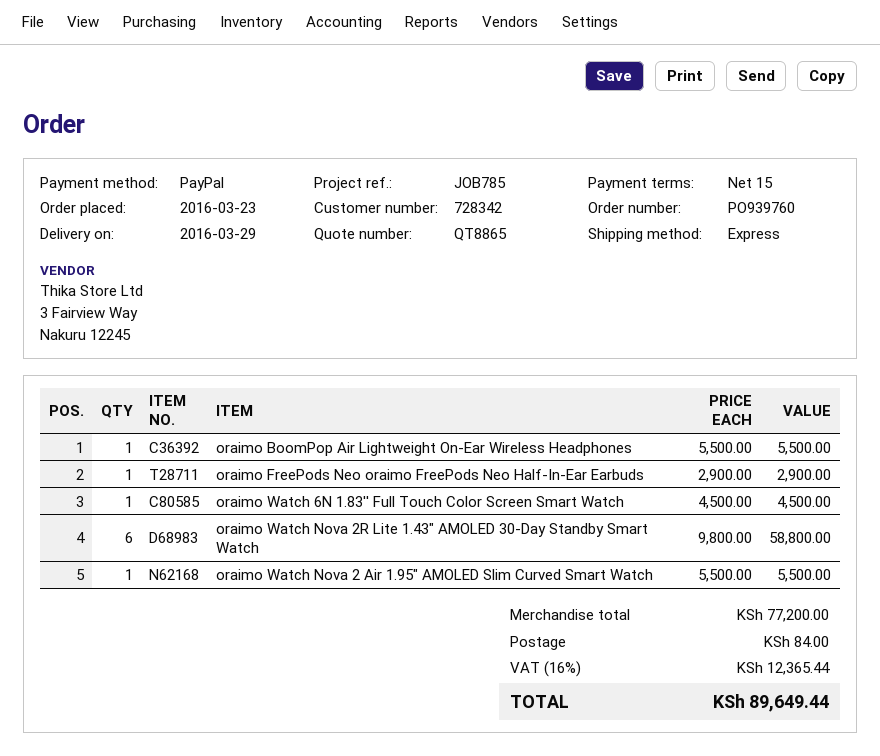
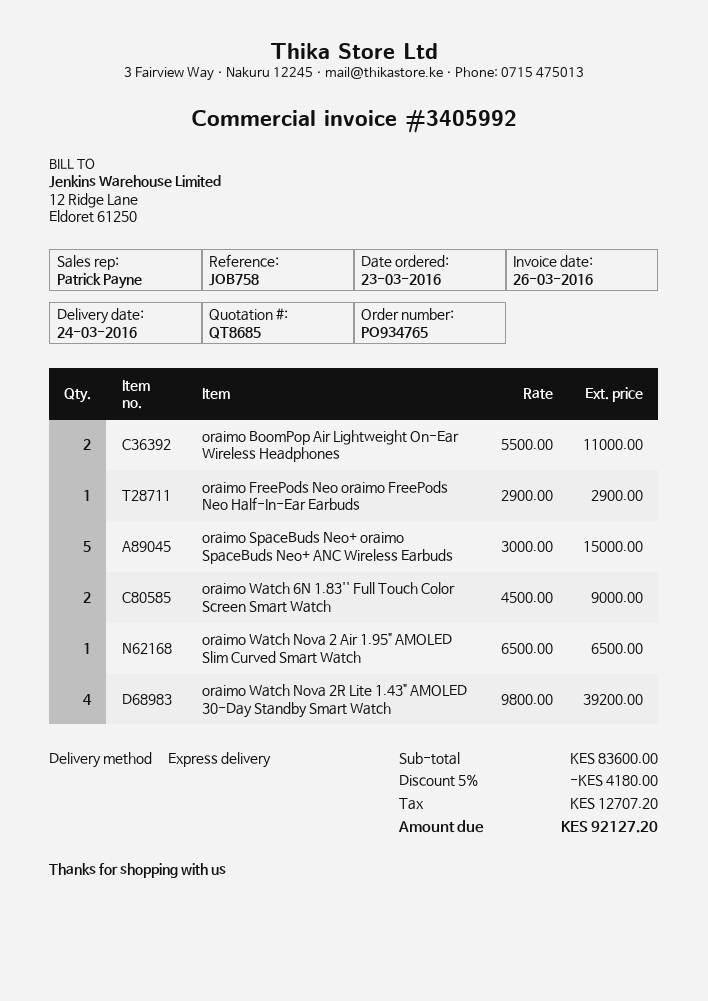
quote number: QT8865 -> QT8685
order number: PO939760 -> PO934765
delivery date: 2016-03-29 -> 2016-03-24
reference: JOB785 -> JOB758
oraimo BoomPop Air Lightweight On-Ear Wireless Headphones: 1 x 5500.00 = 5500.00 -> 2 x 5500.00 = 11000.00
oraimo Watch 6N 1.83'' Full Touch Color Screen Smart Watch: 1 x 4500.00 = 4500.00 -> 2 x 4500.00 = 9000.00
oraimo Watch Nova 2R Lite 1.43" AMOLED 30-Day Standby Smart Watch: 6 x 9800.00 = 58800.00 -> 4 x 9800.00 = 39200.00
oraimo Watch Nova 2 Air 1.95" AMOLED Slim Curved Smart Watch: 1 x 5500.00 = 5500.00 -> 1 x 6500.00 = 6500.00
oraimo SpaceBuds Neo+ oraimo SpaceBuds Neo+ ANC Wireless Earbuds: none -> 5 x 3000.00 = 15000.00
subtotal: 77200.00 -> 83600.00
discount: none -> 5% = 4180.00
shipping: 84.00 -> none
tax: 12365.44 -> 12707.20
total: 89649.44 -> 92127.20

